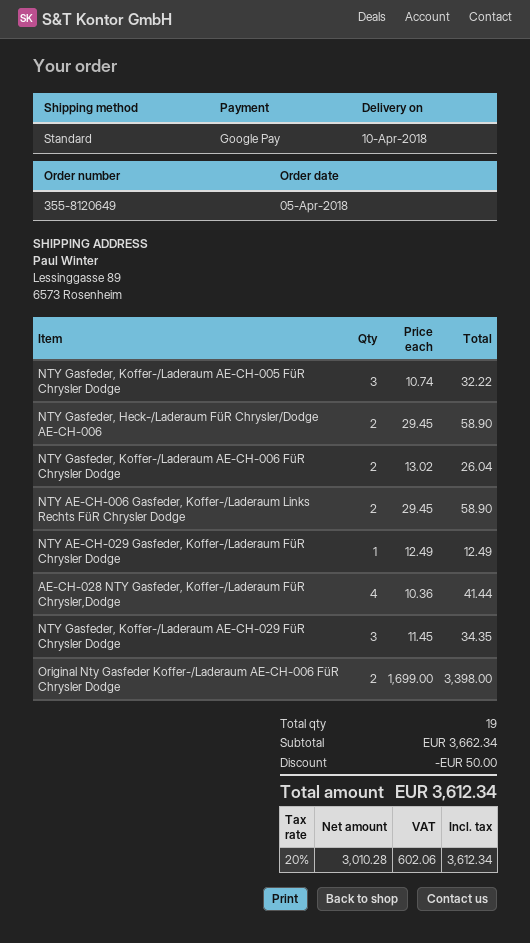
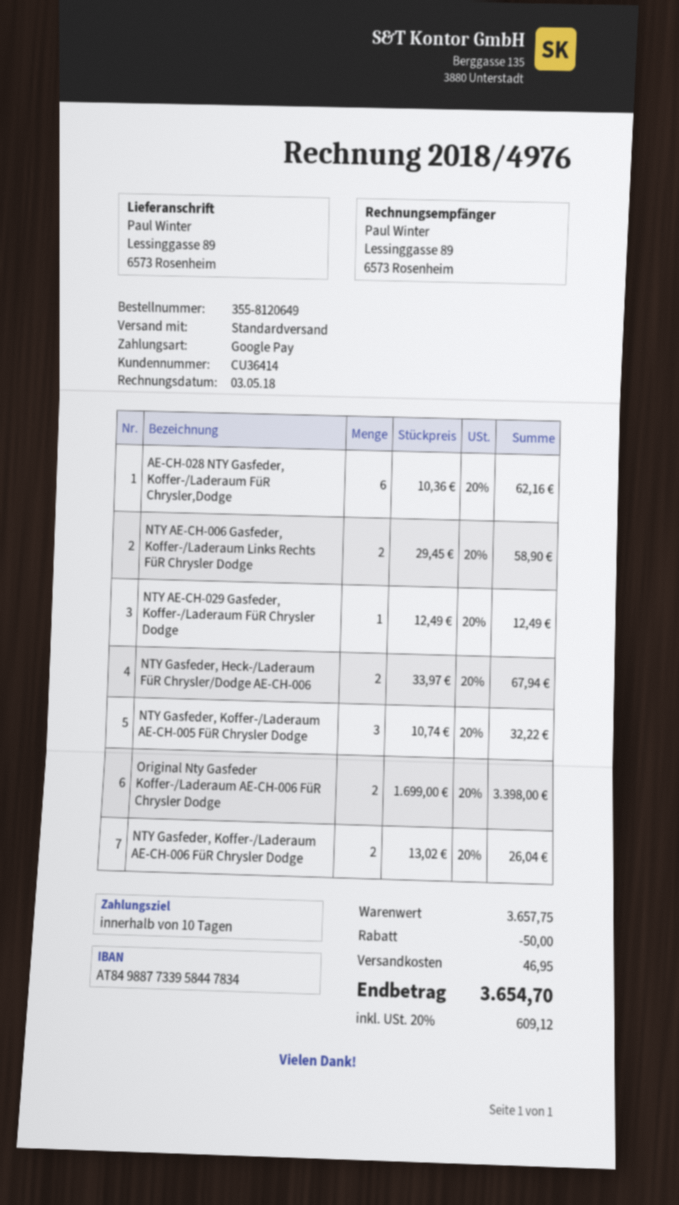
NTY Gasfeder, Heck-/Laderaum FüR Chrysler/Dodge AE-CH-006: 2 x 29.45 = 58.90 -> 2 x 33.97 = 67.94
AE-CH-028 NTY Gasfeder, Koffer-/Laderaum FüR Chrysler,Dodge: 4 x 10.36 = 41.44 -> 6 x 10.36 = 62.16
NTY Gasfeder, Koffer-/Laderaum AE-CH-029 FüR Chrysler Dodge: 3 x 11.45 = 34.35 -> none
subtotal: 3662.34 -> 3657.75
shipping: none -> 46.95
tax: 20% = 602.06 -> 20% = 609.12
total: 3612.34 -> 3654.70

